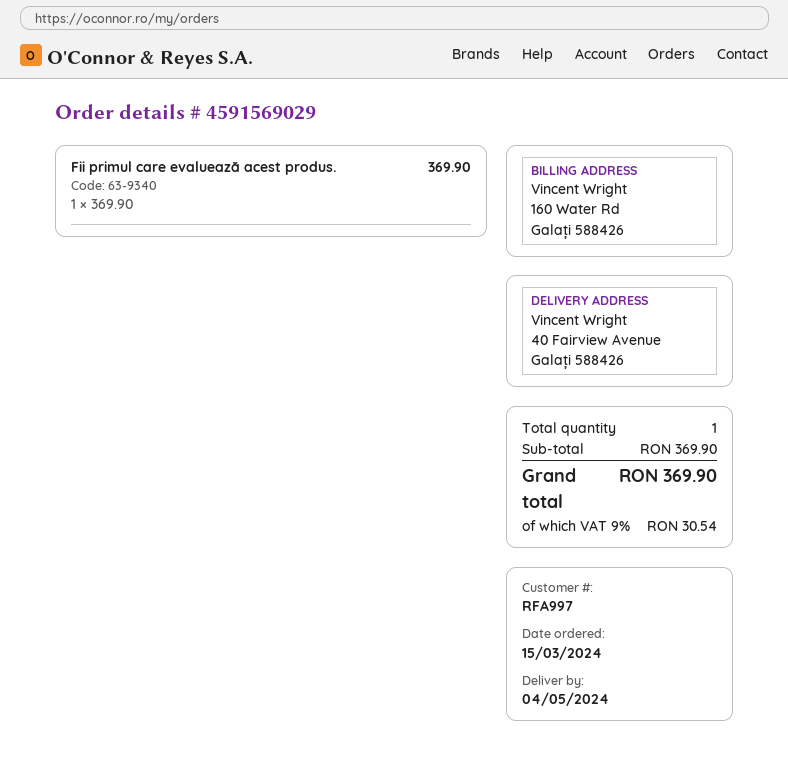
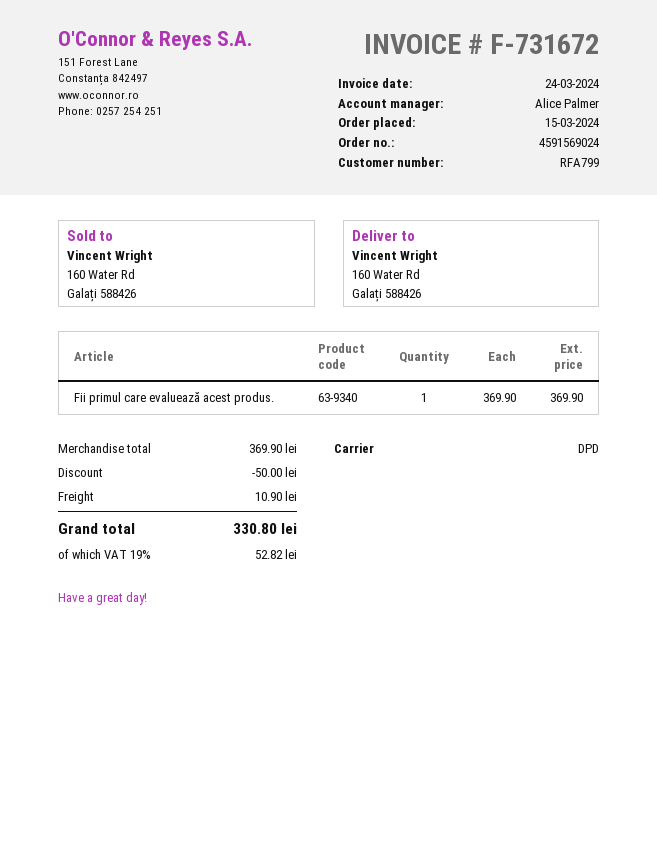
order number: 4591569029 -> 4591569024
customer number: RFA997 -> RFA799
ship to: 40 Fairview Avenue, Galați 588426 -> 160 Water Rd, Galați 588426
discount: none -> 50.00
shipping: none -> 10.90
tax: 9% = 30.54 -> 19% = 52.82
total: 369.90 -> 330.80

